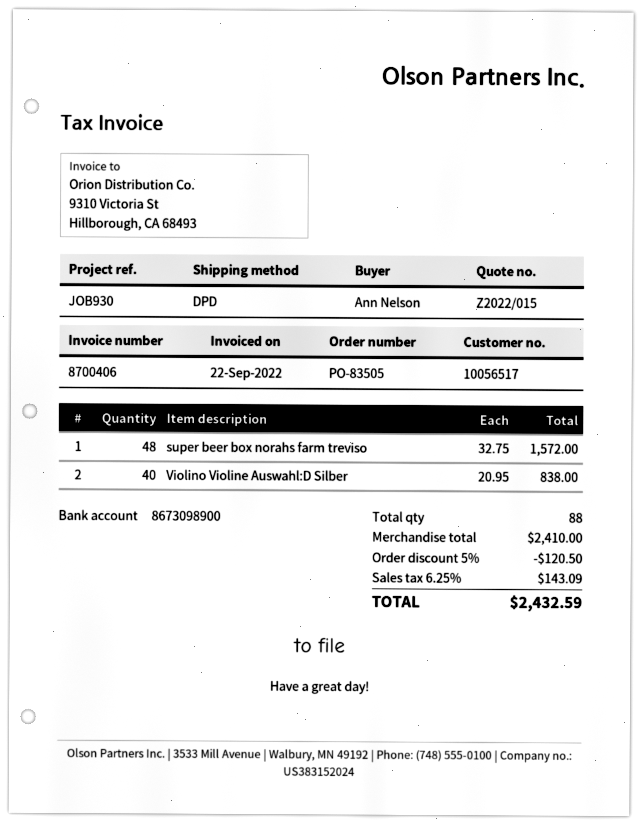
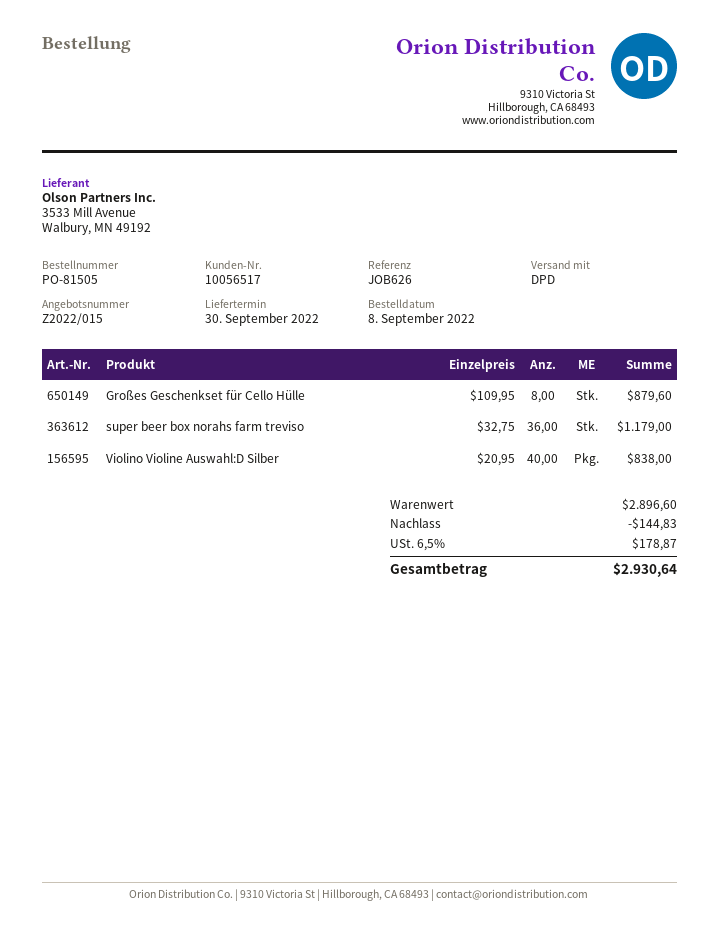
order number: PO-83505 -> PO-81505
reference: JOB930 -> JOB626
super beer box norahs farm treviso: 48 x 32.75 = 1572.00 -> 36 x 32.75 = 1179.00
Großes Geschenkset für Cello Hülle: none -> 8 x 109.95 = 879.60
subtotal: 2410.00 -> 2896.60
discount: 120.50 -> 144.83
tax: 6.25% = 143.09 -> 6.5% = 178.87
total: 2432.59 -> 2930.64

